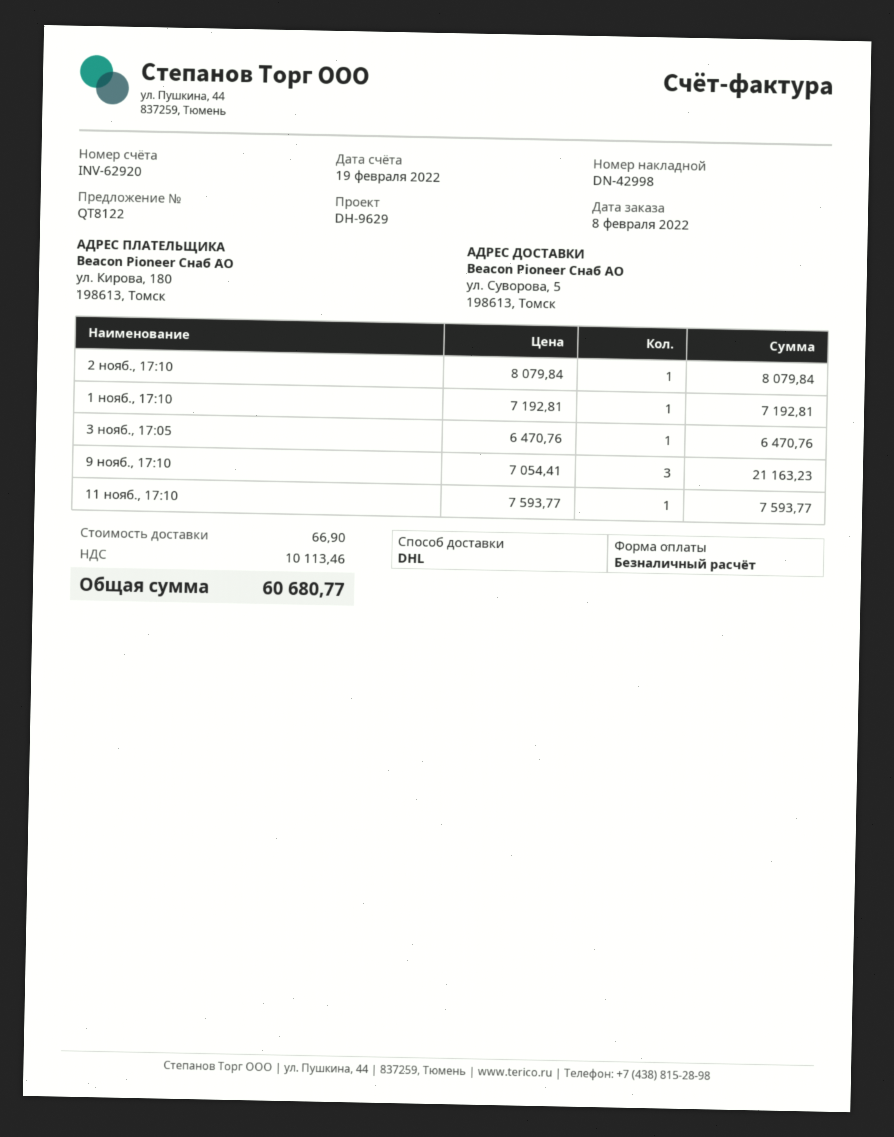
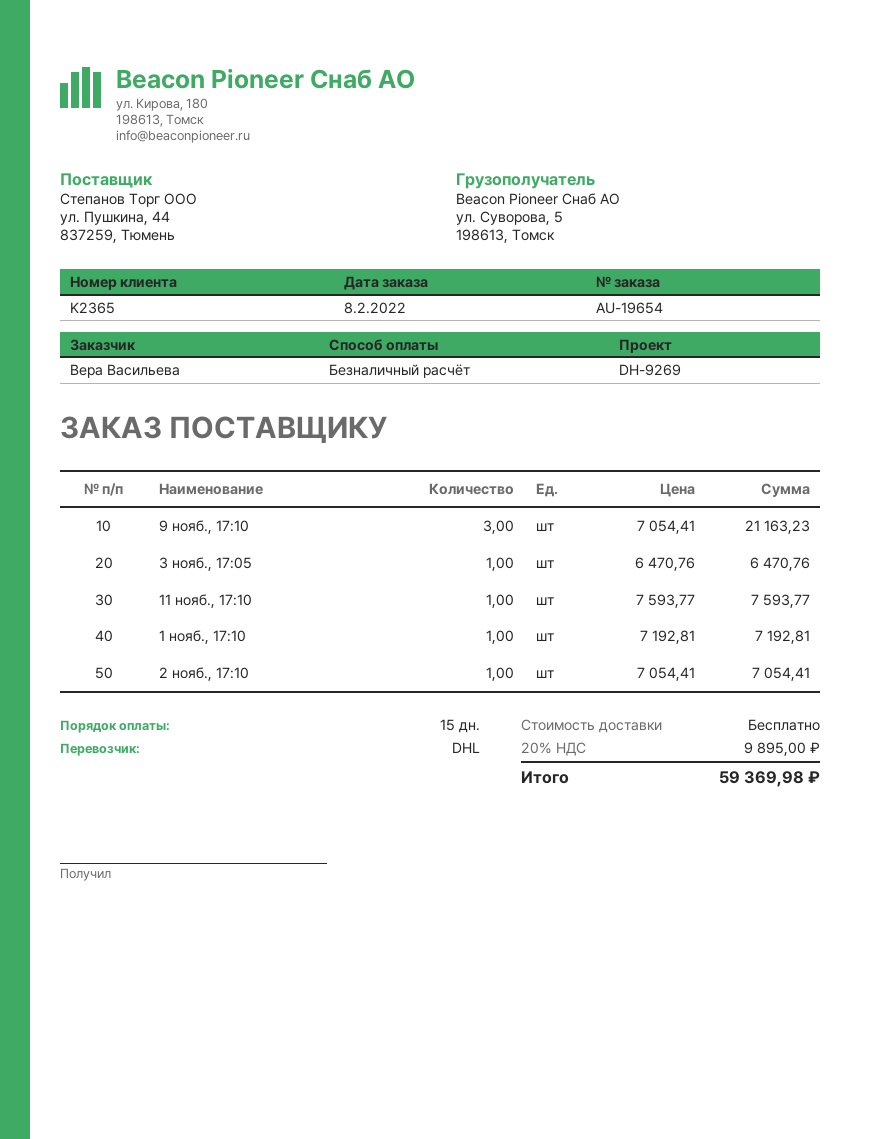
reference: DH-9629 -> DH-9269
2 нояб., 17:10: 1 x 8079.84 = 8079.84 -> 1 x 7054.41 = 7054.41
shipping: 66.90 -> 0.00
tax: 10113.46 -> 9895.00
total: 60680.77 -> 59369.98

